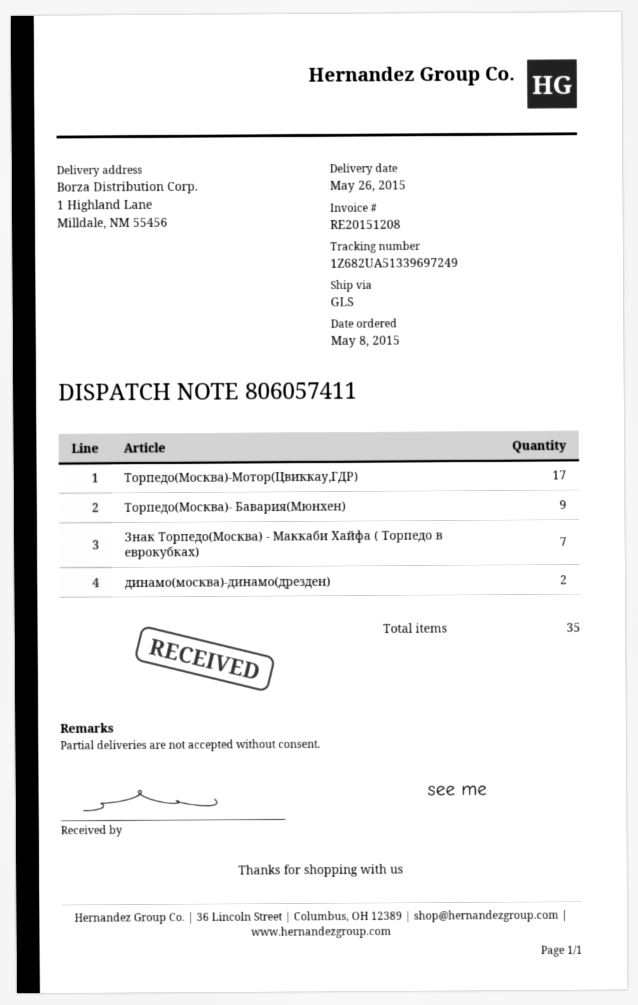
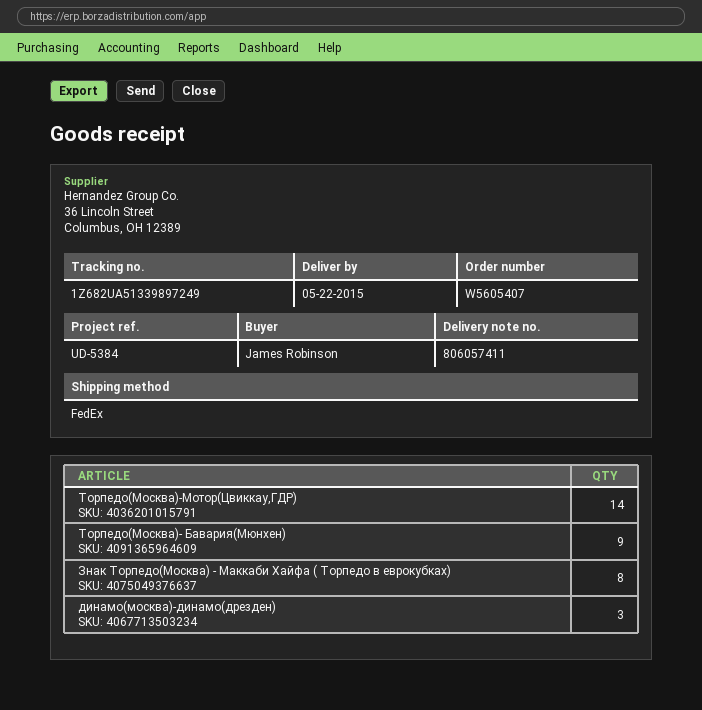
delivery date: 2015-05-26 -> 2015-05-22
shipping method: GLS -> FedEx
tracking number: 1Z682UA51339697249 -> 1Z682UA51339897249
Торпедо(Москва)-Мотор(Цвиккау,ГДР): 17 -> 14
Знак Торпедо(Москва) - Маккаби Хайфа ( Торпедо в еврокубках): 7 -> 8
динамо(москва)-динамо(дрезден): 2 -> 3

